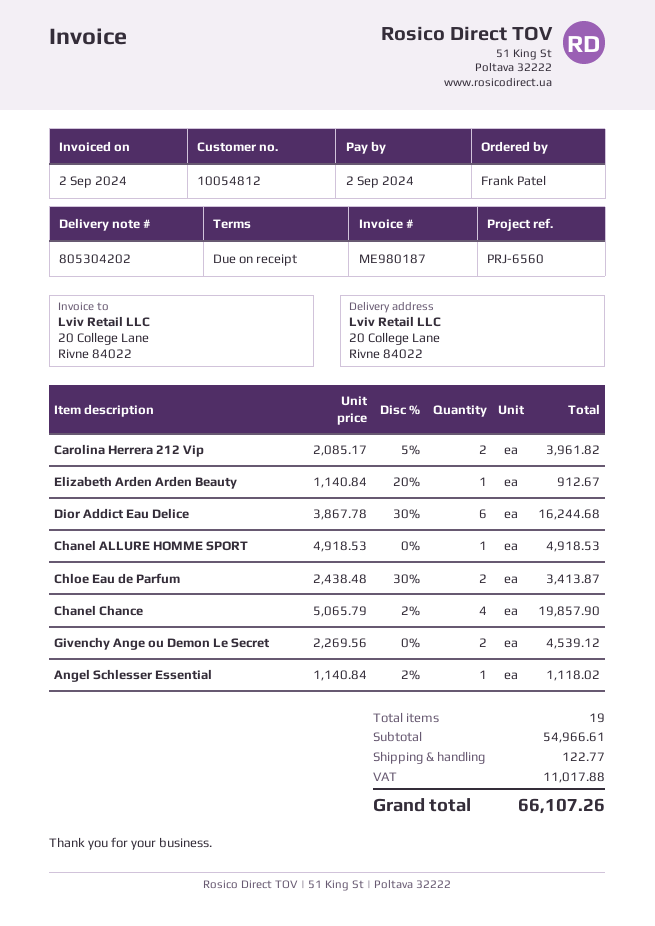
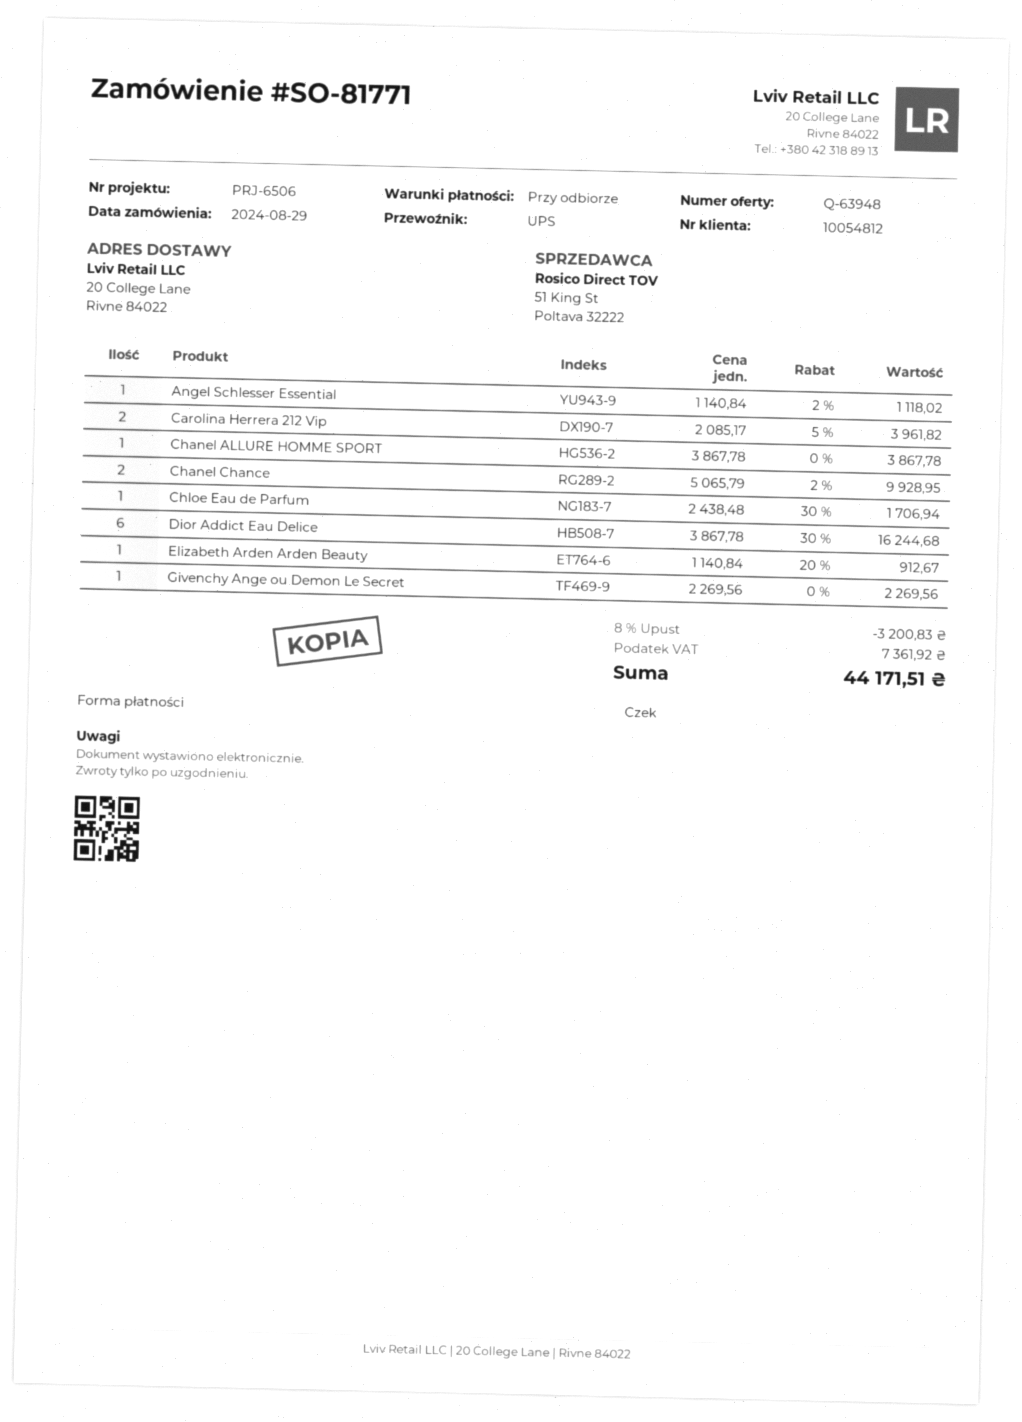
reference: PRJ-6560 -> PRJ-6506
Chanel ALLURE HOMME SPORT: 1 x 4918.53 = 4918.53 -> 1 x 3867.78 = 3867.78
Chloe Eau de Parfum: 2 x 2438.48 - 30% = 3413.87 -> 1 x 2438.48 - 30% = 1706.94
Chanel Chance: 4 x 5065.79 - 2% = 19857.90 -> 2 x 5065.79 - 2% = 9928.95
Givenchy Ange ou Demon Le Secret: 2 x 2269.56 = 4539.12 -> 1 x 2269.56 = 2269.56
discount: none -> 8% = 3200.83
shipping: 122.77 -> none
tax: 11017.88 -> 7361.92
total: 66107.26 -> 44171.51

